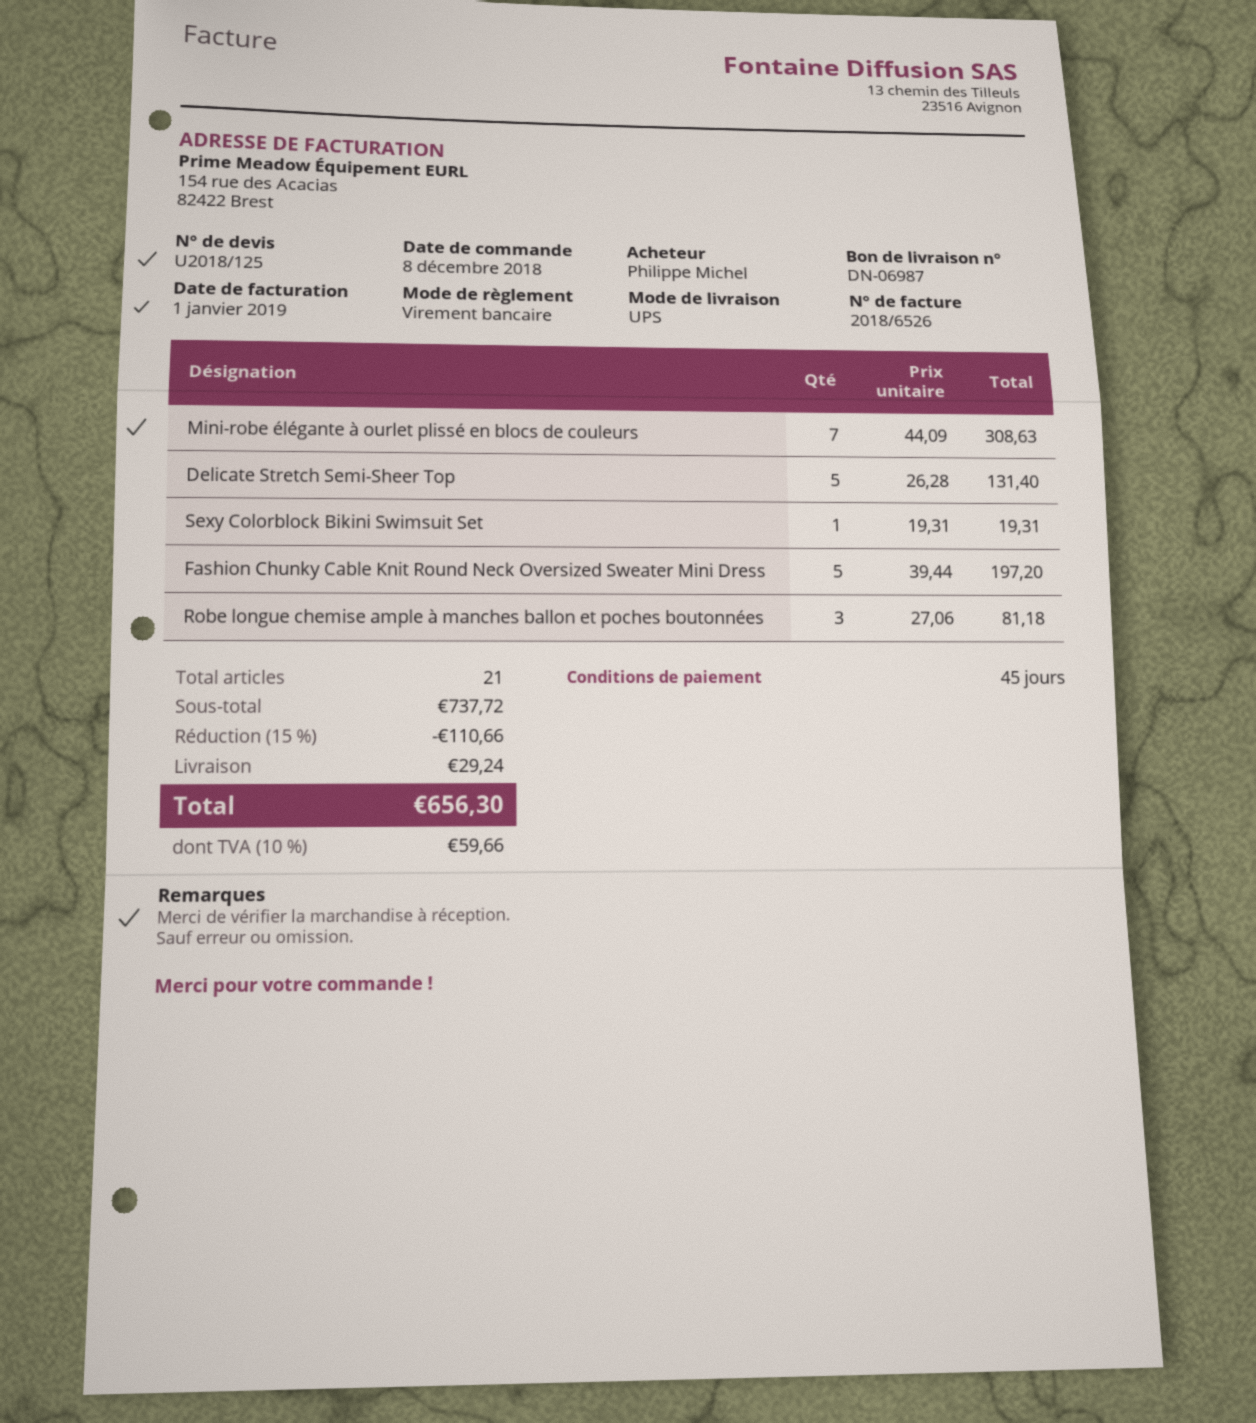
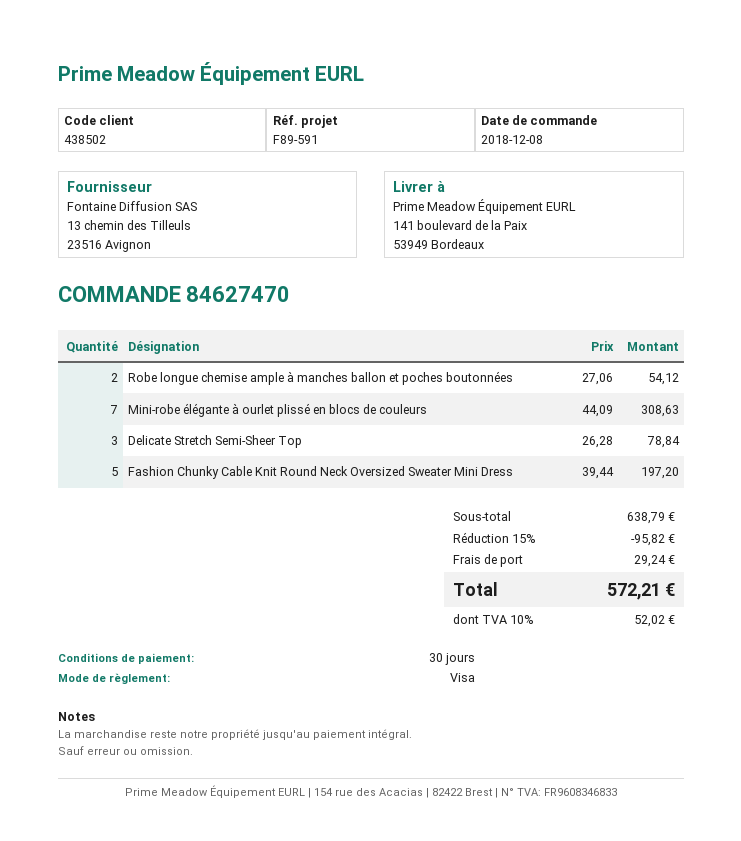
payment terms: 45 days -> 30 days
payment method: bank transfer -> Visa
Delicate Stretch Semi-Sheer Top: 5 x 26.28 = 131.40 -> 3 x 26.28 = 78.84
Sexy Colorblock Bikini Swimsuit Set: 1 x 19.31 = 19.31 -> none
Robe longue chemise ample à manches ballon et poches boutonnées: 3 x 27.06 = 81.18 -> 2 x 27.06 = 54.12
subtotal: 737.72 -> 638.79
discount: 15% = 110.66 -> 15% = 95.82
tax: 10% = 59.66 -> 10% = 52.02
total: 656.30 -> 572.21

